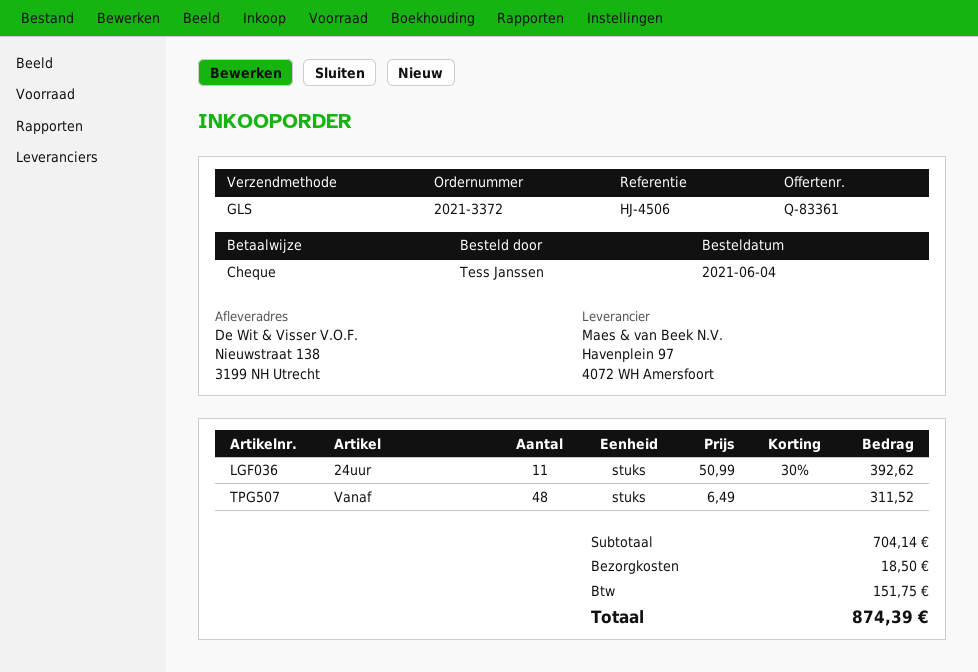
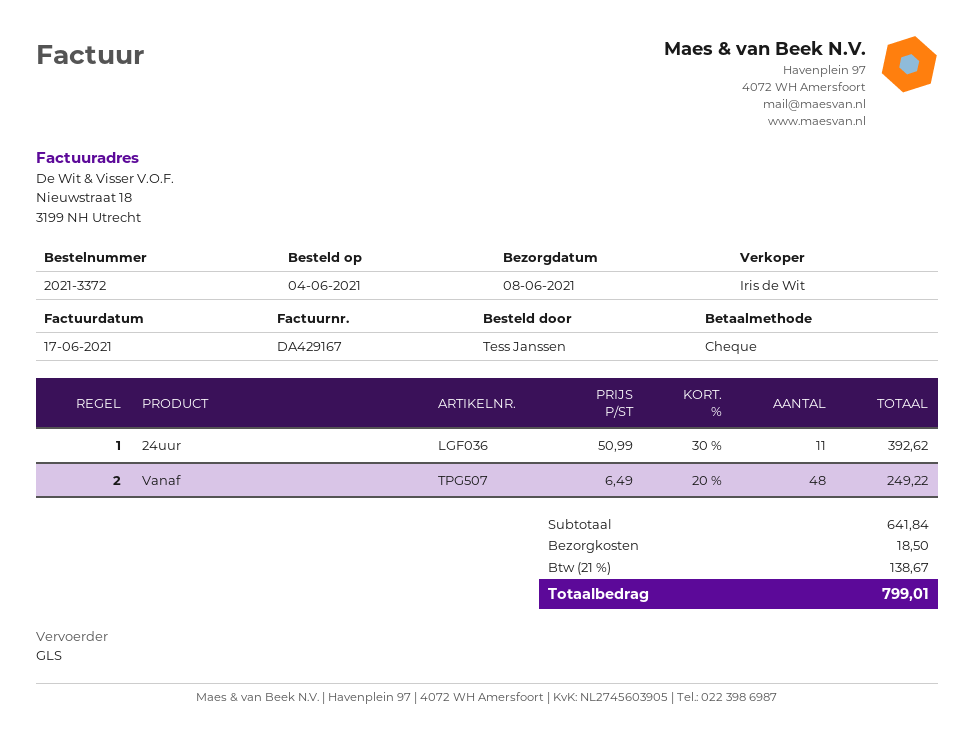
Vanaf: 48 x 6.49 = 311.52 -> 48 x 6.49 - 20% = 249.22
subtotal: 704.14 -> 641.84
tax: 151.75 -> 138.67
total: 874.39 -> 799.01

